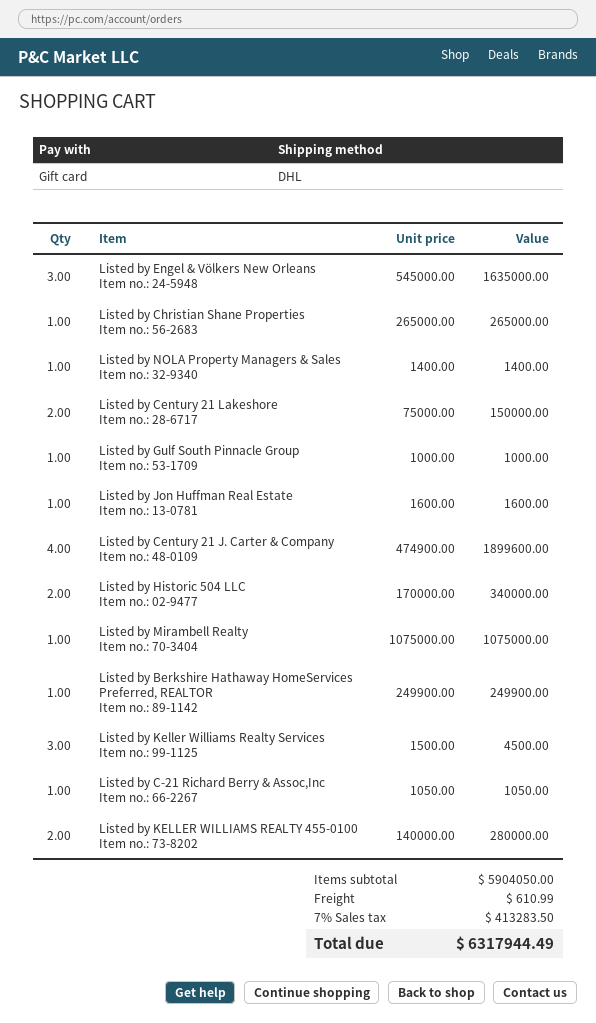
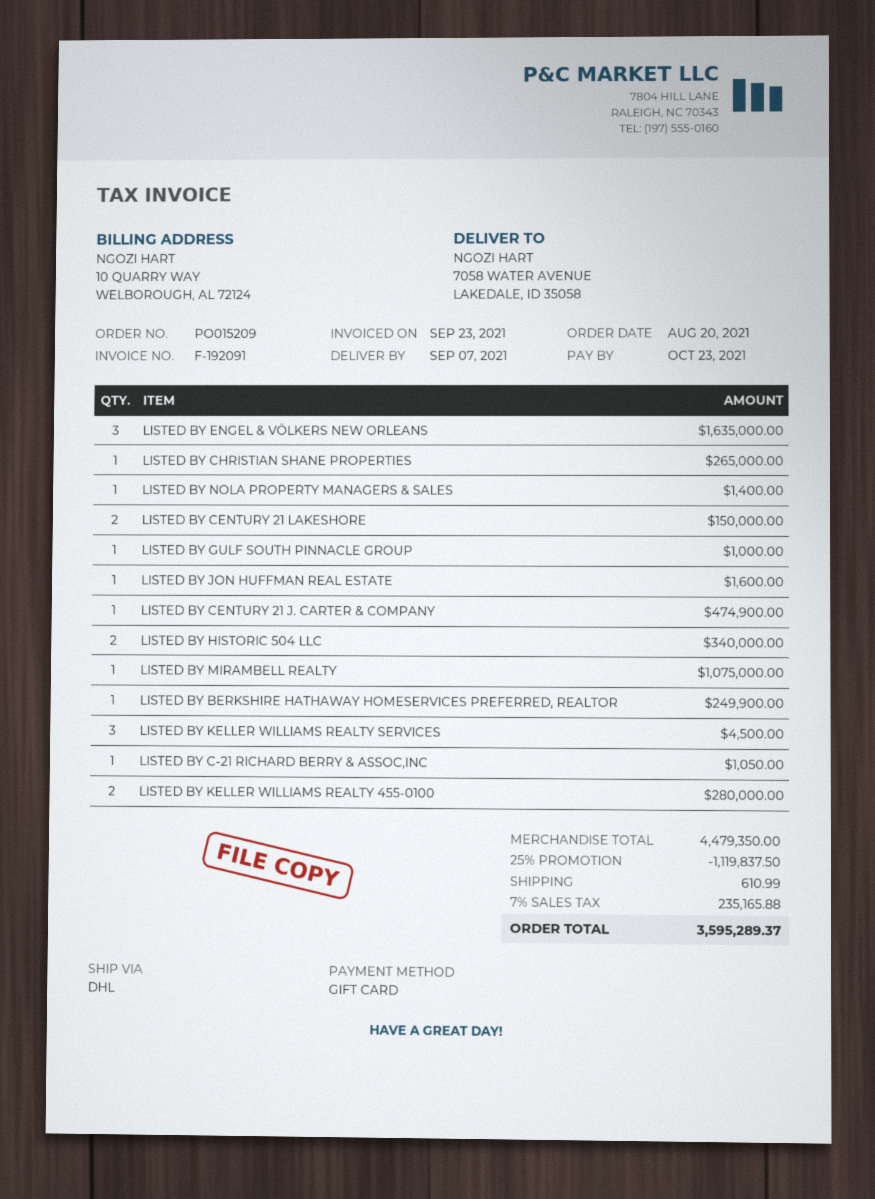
Listed by Century 21 J. Carter & Company: 4 for 1899600.00 -> 1 for 474900.00
subtotal: 5904050.00 -> 4479350.00
discount: none -> 25% = 1119837.50
tax: 7% = 413283.50 -> 7% = 235165.88
total: 6317944.49 -> 3595289.37

